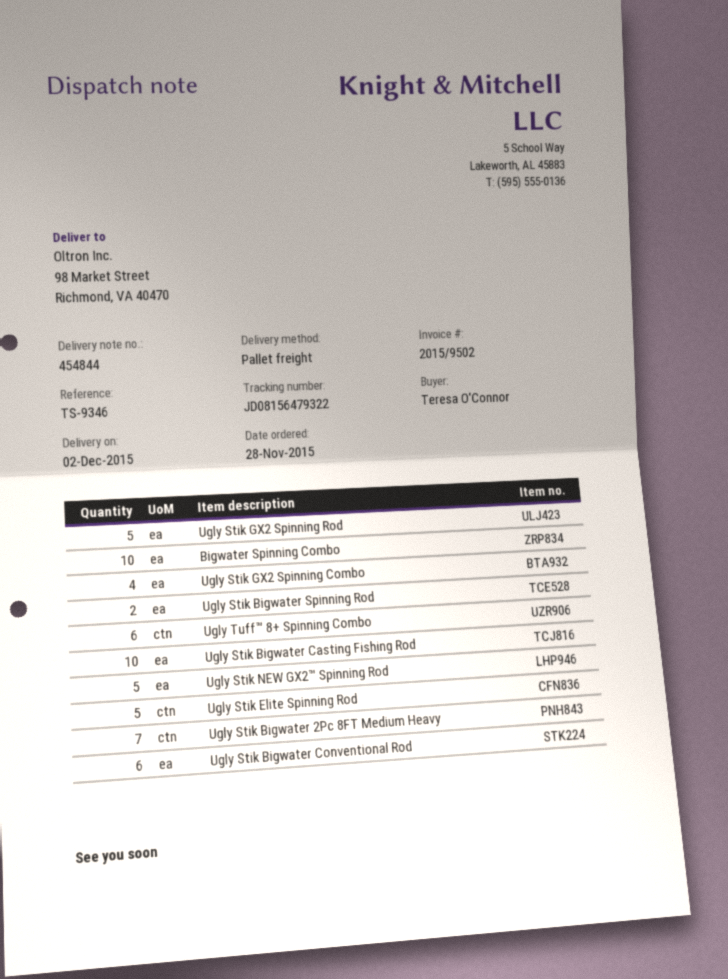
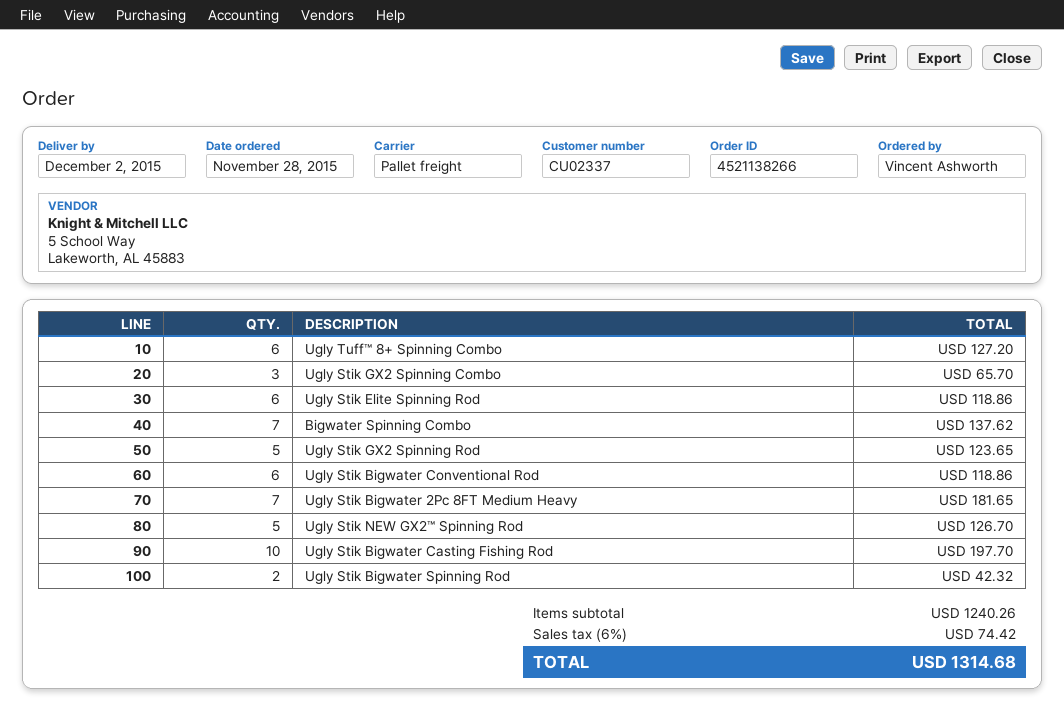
ordered by: Teresa O'Connor -> Vincent Ashworth
Bigwater Spinning Combo: 10 -> 7
Ugly Stik GX2 Spinning Combo: 4 -> 3
Ugly Stik Elite Spinning Rod: 5 -> 6

